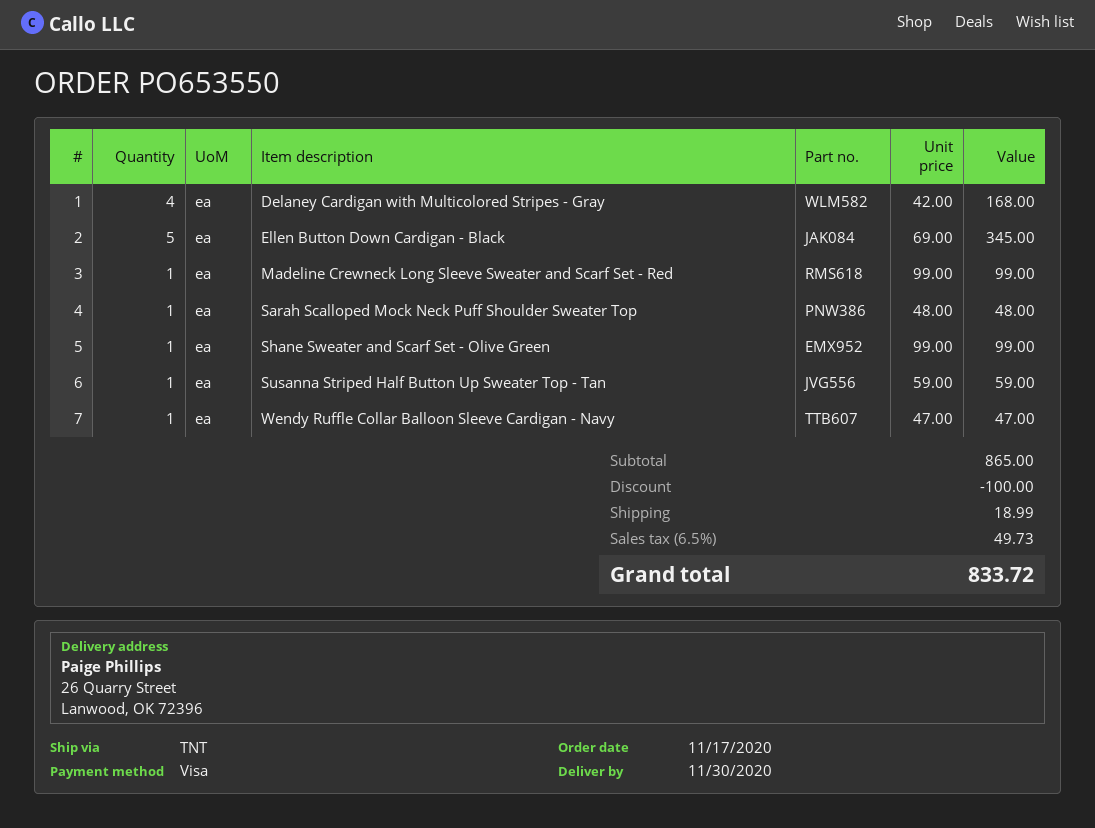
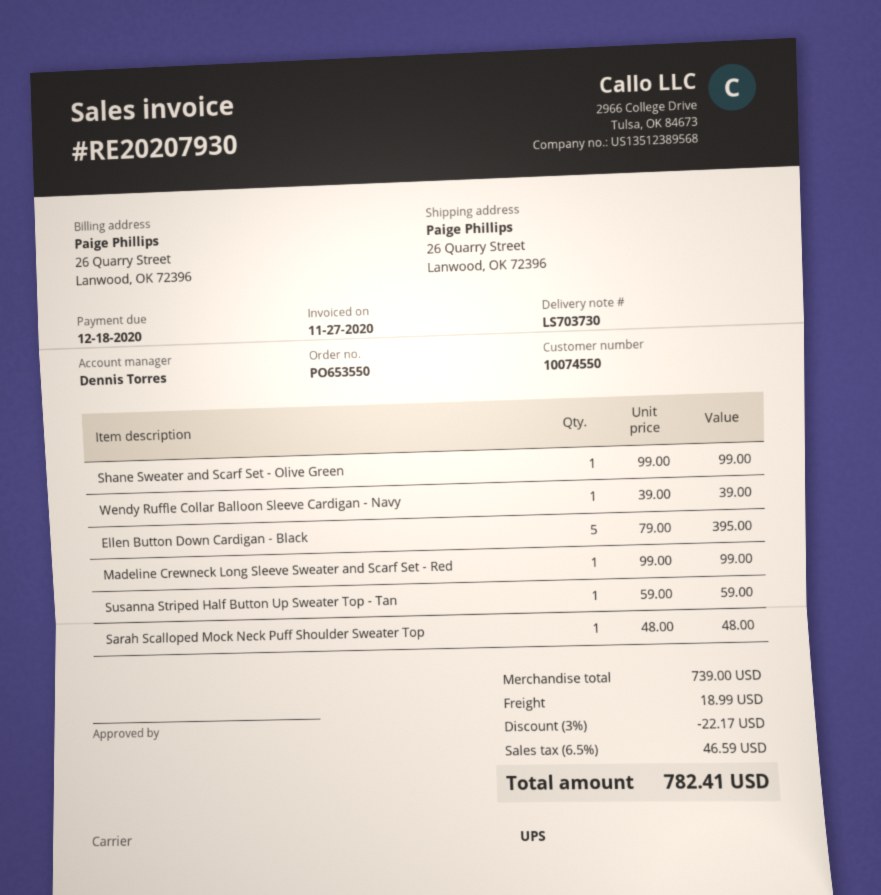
shipping method: TNT -> UPS
Delaney Cardigan with Multicolored Stripes - Gray: 4 x 42.00 = 168.00 -> none
Ellen Button Down Cardigan - Black: 5 x 69.00 = 345.00 -> 5 x 79.00 = 395.00
Wendy Ruffle Collar Balloon Sleeve Cardigan - Navy: 1 x 47.00 = 47.00 -> 1 x 39.00 = 39.00
subtotal: 865.00 -> 739.00
discount: 100.00 -> 22.17
tax: 6.5% = 49.73 -> 6.5% = 46.59
total: 833.72 -> 782.41

